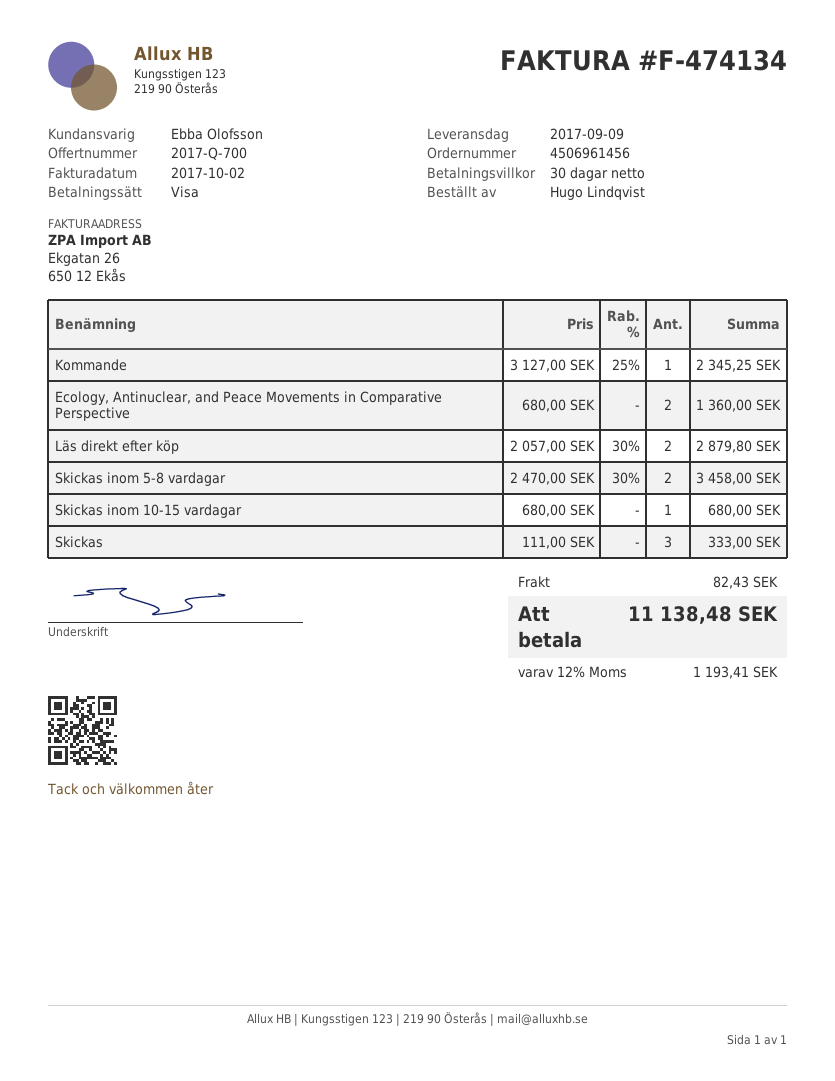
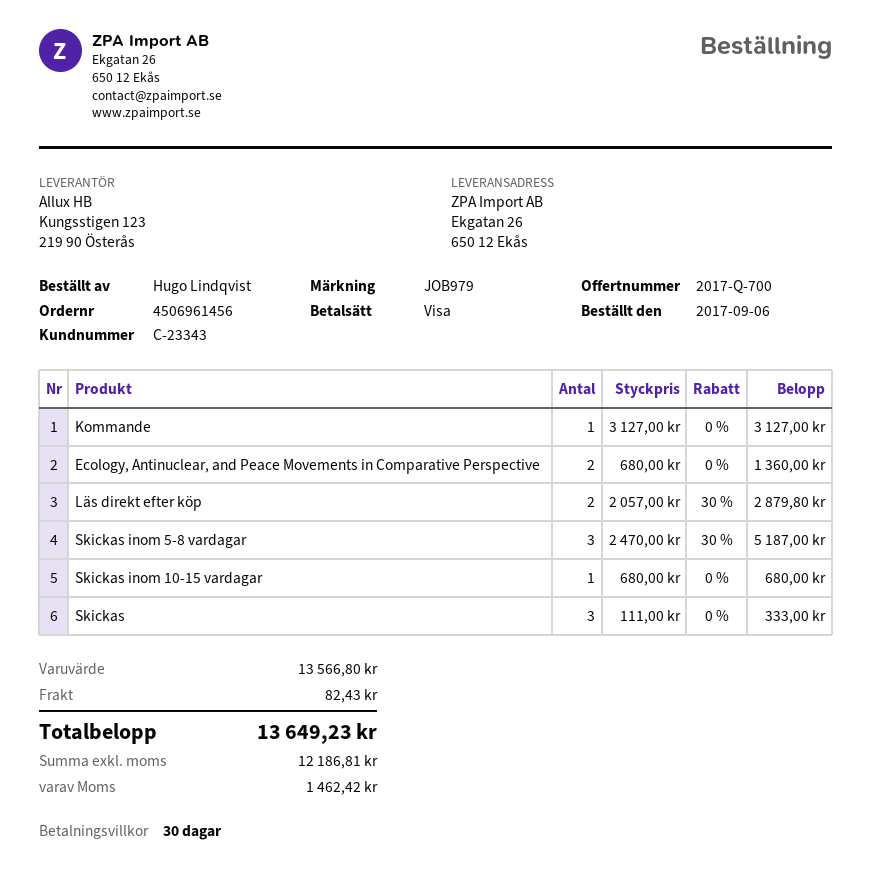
Kommande: 1 x 3127.00 - 25% = 2345.25 -> 1 x 3127.00 = 3127.00
Skickas inom 5-8 vardagar: 2 x 2470.00 - 30% = 3458.00 -> 3 x 2470.00 - 30% = 5187.00
tax: 1193.41 -> 1462.42
total: 11138.48 -> 13649.23

